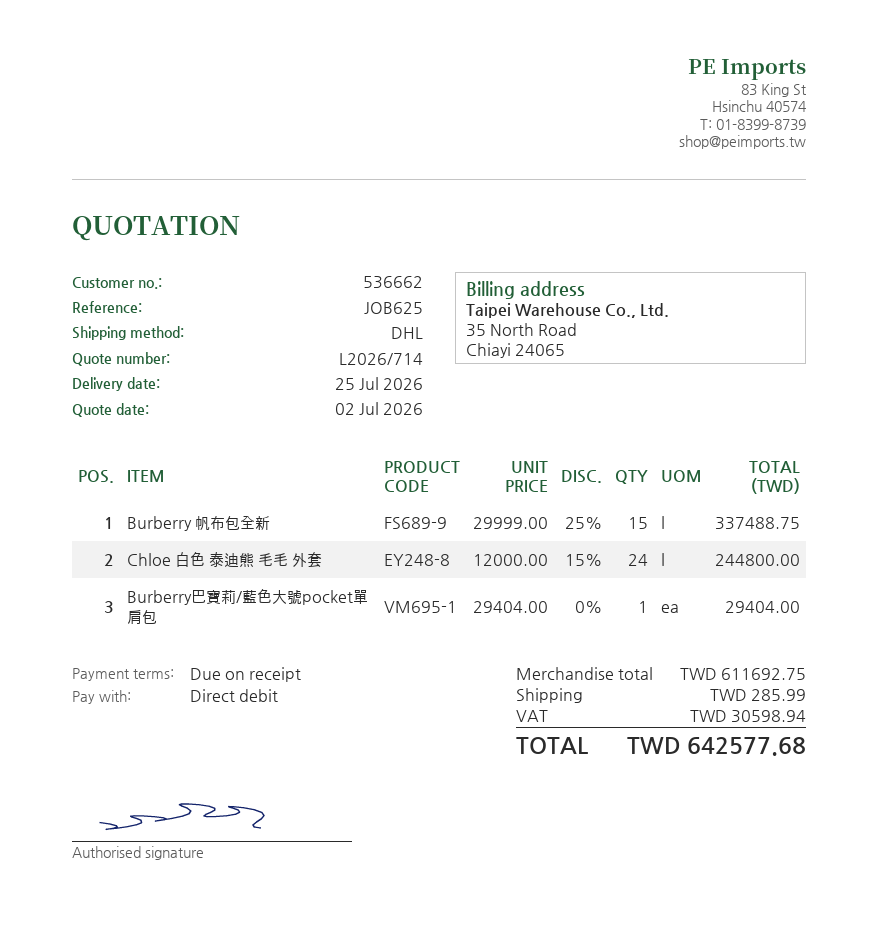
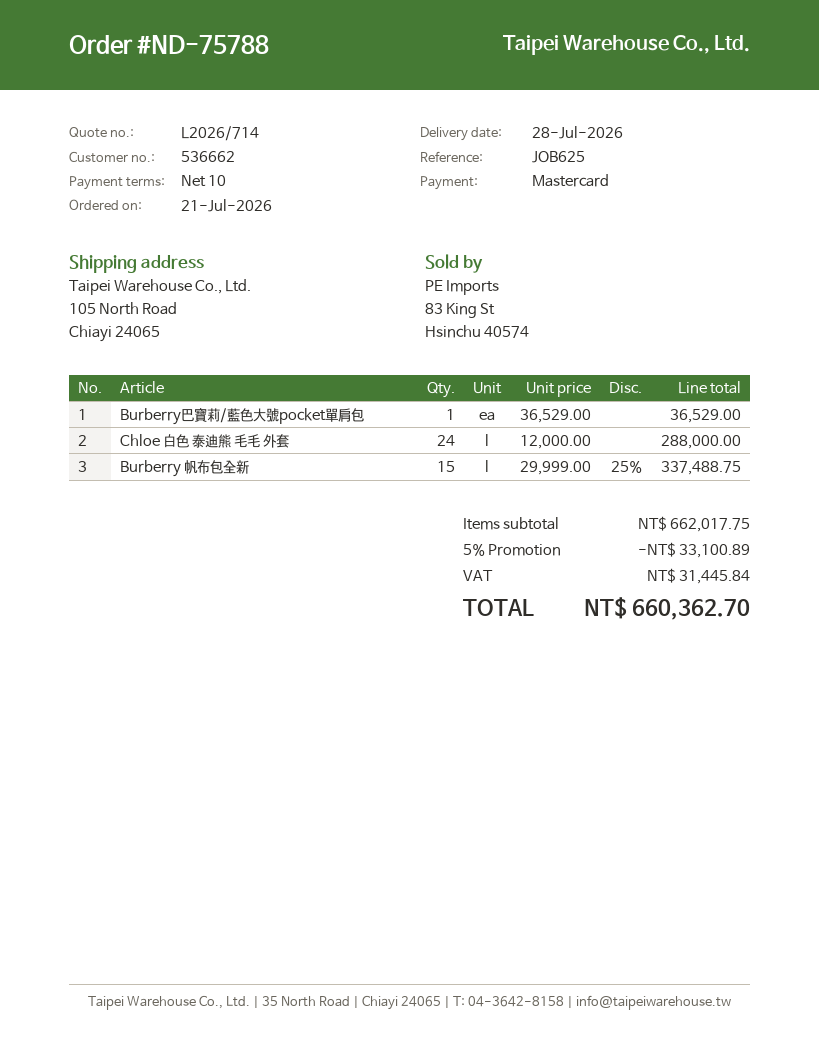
delivery date: 2026-07-25 -> 2026-07-28
payment terms: on receipt -> 10 days
payment method: direct debit -> Mastercard
Chloe 白色 泰迪熊 毛毛 外套: 24 x 12000.00 - 15% = 244800.00 -> 24 x 12000.00 = 288000.00
Burberry巴寶莉/藍色大號pocket單肩包: 1 x 29404.00 = 29404.00 -> 1 x 36529.00 = 36529.00
subtotal: 611692.75 -> 662017.75
discount: none -> 5% = 33100.89
shipping: 285.99 -> none
tax: 30598.94 -> 31445.84
total: 642577.68 -> 660362.70

